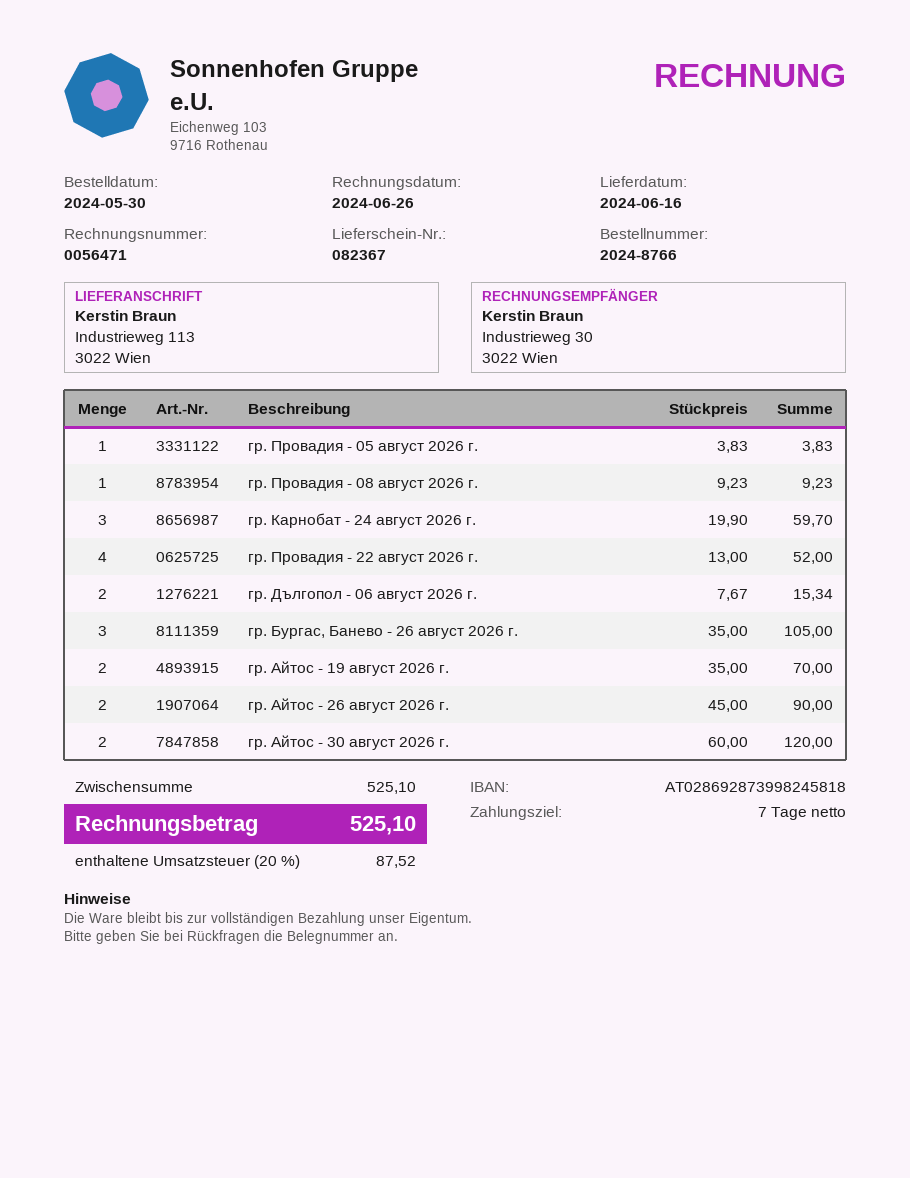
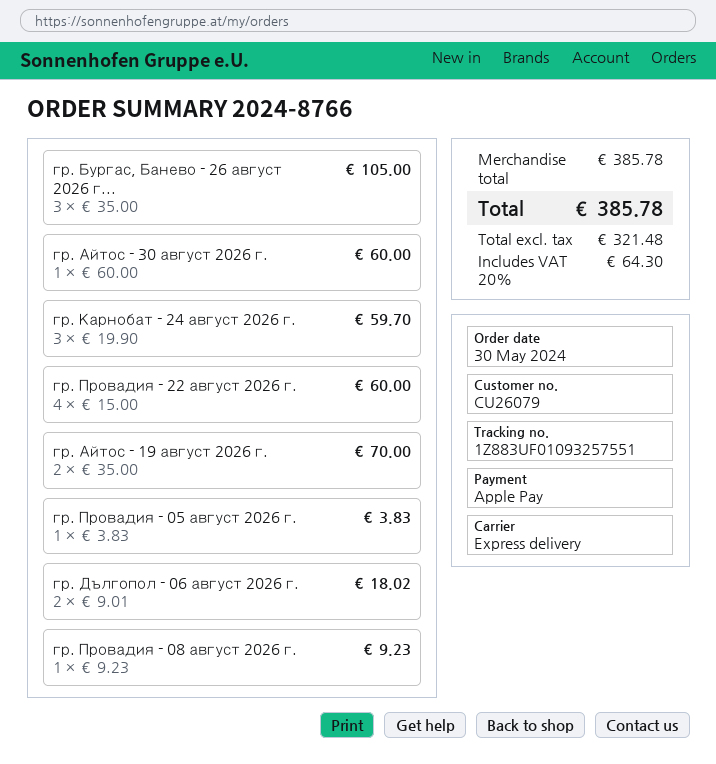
гр. Провадия - 22 август 2026 г.: 4 x 13.00 = 52.00 -> 4 x 15.00 = 60.00
гр. Дългопол - 06 август 2026 г.: 2 x 7.67 = 15.34 -> 2 x 9.01 = 18.02
гр. Айтос - 26 август 2026 г.: 2 x 45.00 = 90.00 -> none
гр. Айтос - 30 август 2026 г.: 2 x 60.00 = 120.00 -> 1 x 60.00 = 60.00
subtotal: 525.10 -> 385.78
tax: 20% = 87.52 -> 20% = 64.30
total: 525.10 -> 385.78

